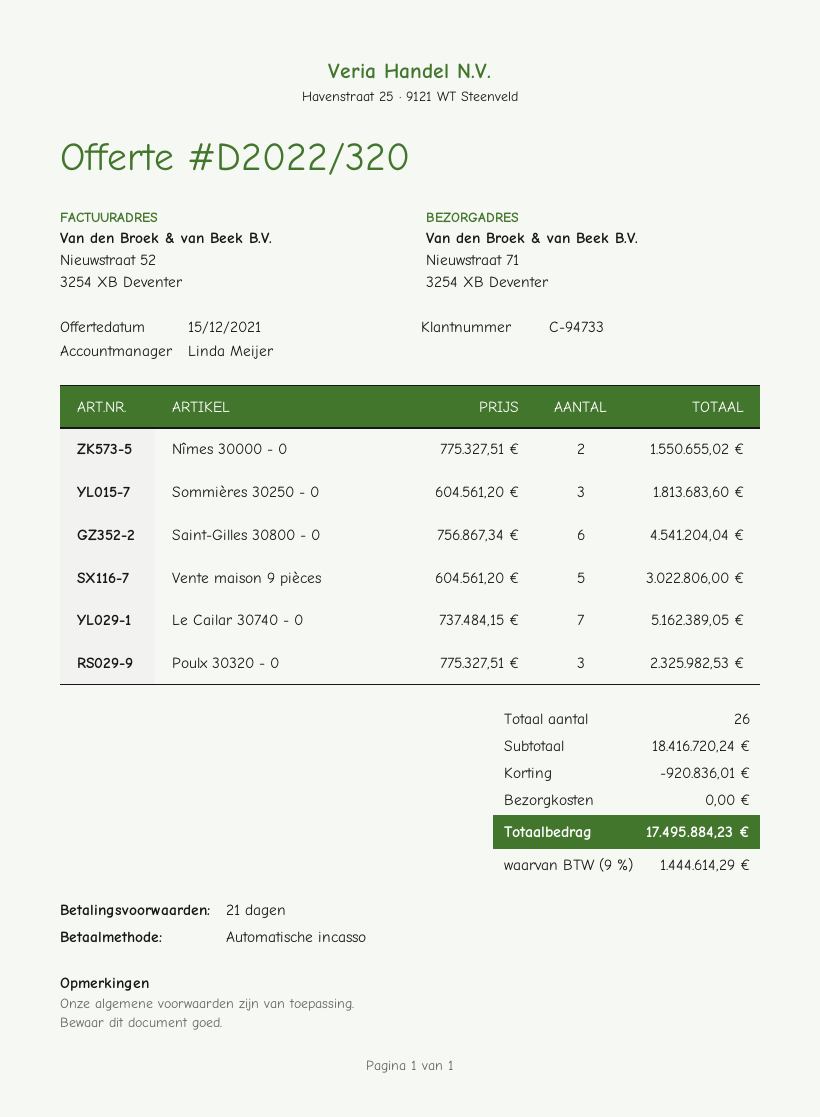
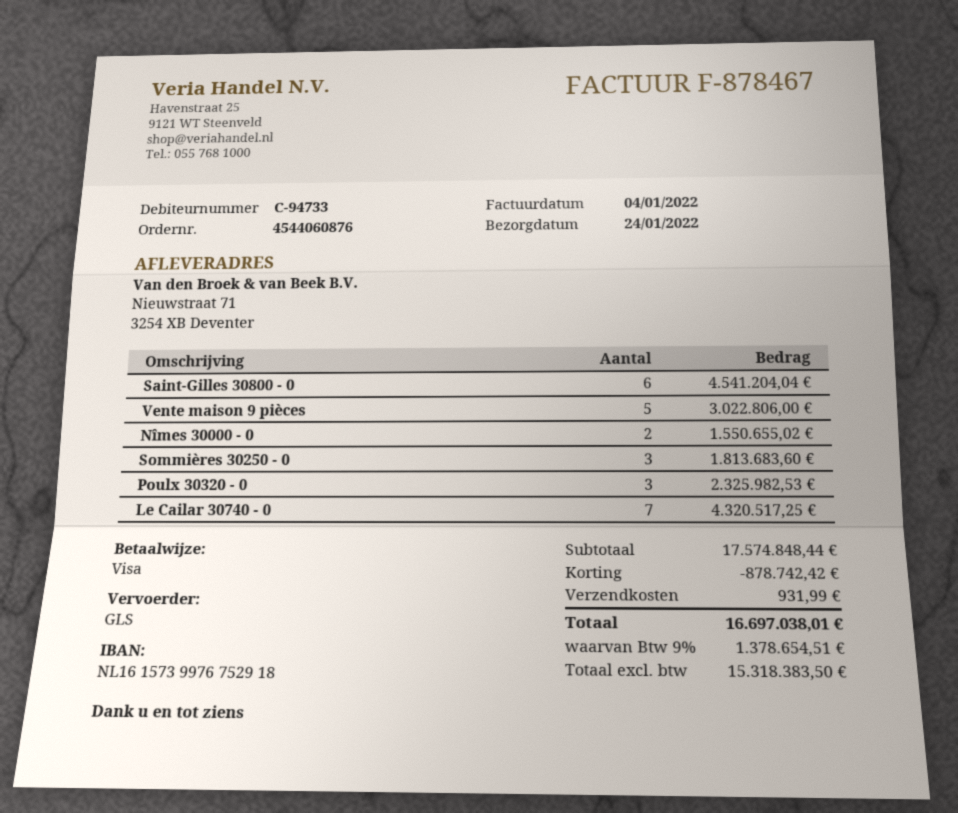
payment method: direct debit -> Visa
Le Cailar 30740 - 0: 7 for 5162389.05 -> 7 for 4320517.25
subtotal: 18416720.24 -> 17574848.44
discount: 920836.01 -> 878742.42
shipping: 0.00 -> 931.99
tax: 9% = 1444614.29 -> 9% = 1378654.51
total: 17495884.23 -> 16697038.01

